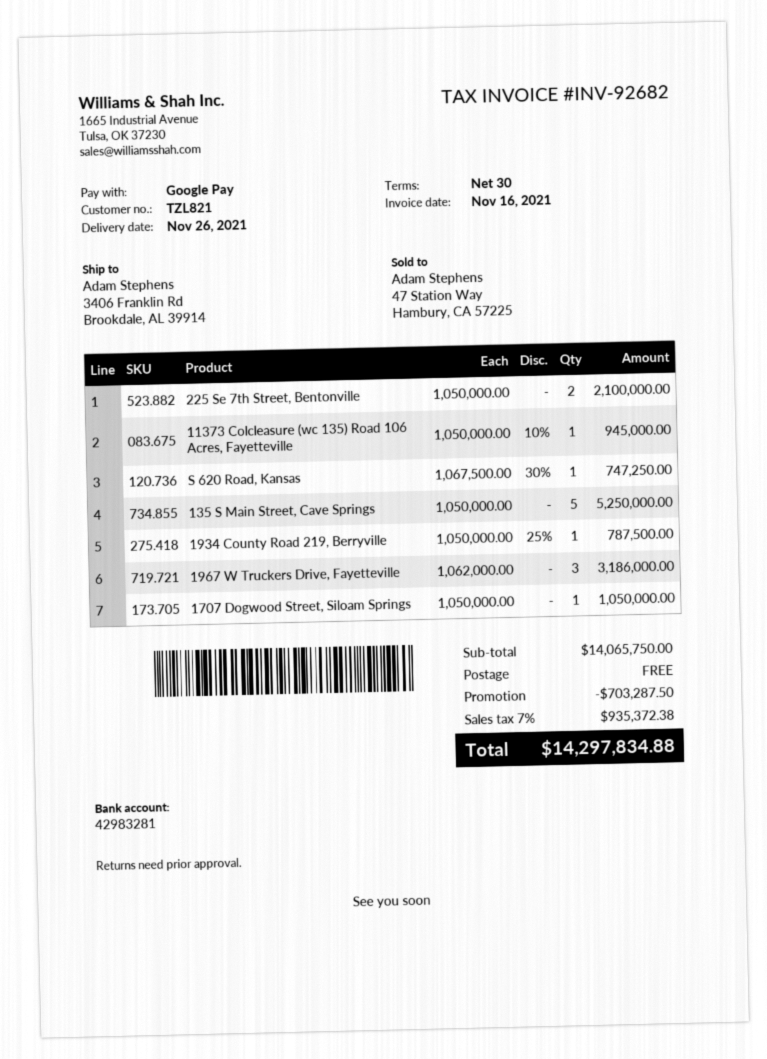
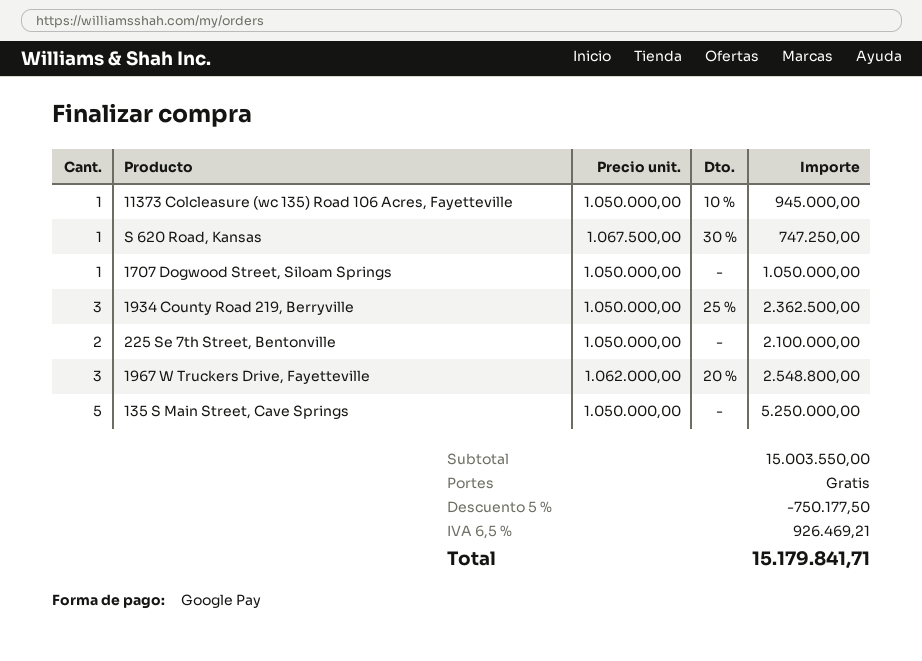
1934 County Road 219, Berryville: 1 x 1050000.00 - 25% = 787500.00 -> 3 x 1050000.00 - 25% = 2362500.00
1967 W Truckers Drive, Fayetteville: 3 x 1062000.00 = 3186000.00 -> 3 x 1062000.00 - 20% = 2548800.00
subtotal: 14065750.00 -> 15003550.00
discount: 703287.50 -> 750177.50
tax: 7% = 935372.38 -> 6.5% = 926469.21
total: 14297834.88 -> 15179841.71

